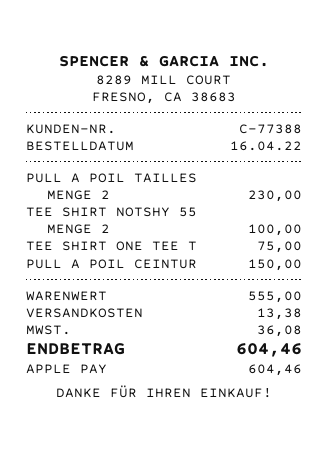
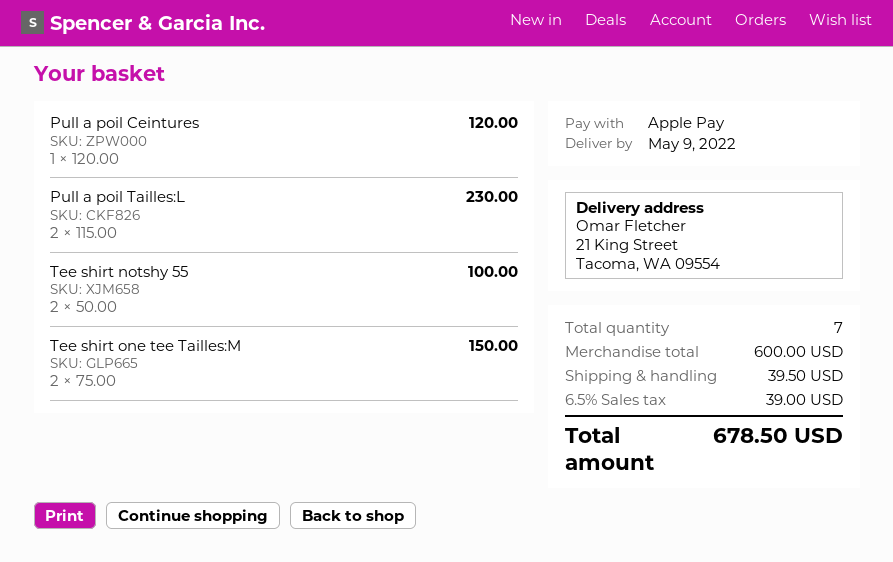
TEE SHIRT ONE TEE T: 1 for 75.00 -> 2 for 150.00
PULL A POIL CEINTUR: 1 for 150.00 -> 1 for 120.00
subtotal: 555.00 -> 600.00
shipping: 13.38 -> 39.50
tax: 36.08 -> 39.00
total: 604.46 -> 678.50

